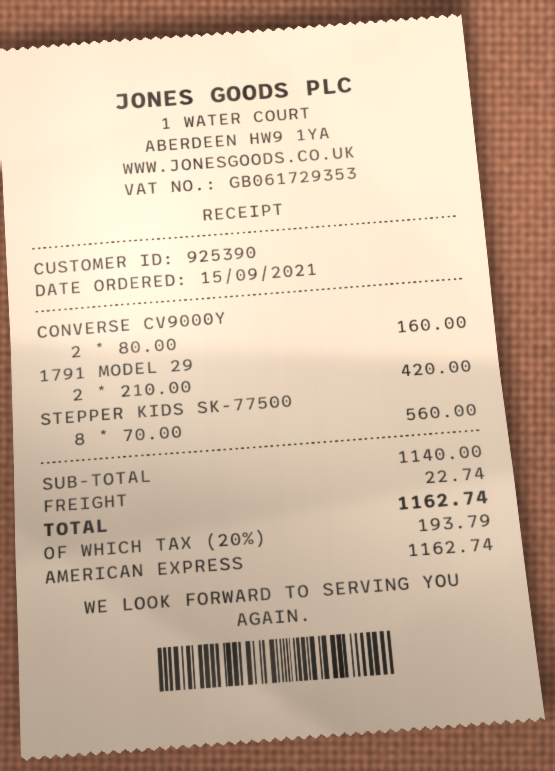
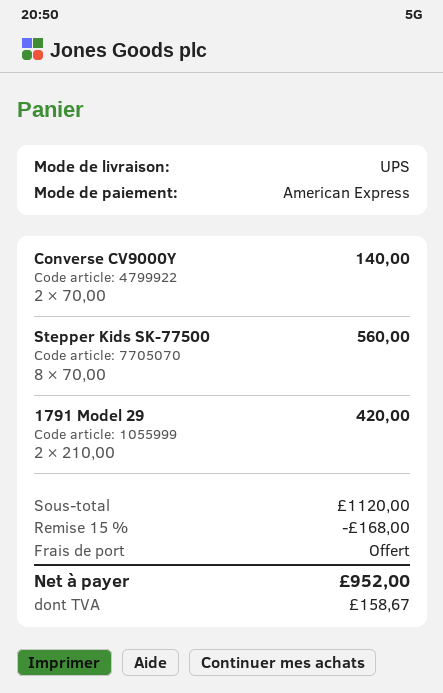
CONVERSE CV9000Y: 2 x 80.00 = 160.00 -> 2 x 70.00 = 140.00
subtotal: 1140.00 -> 1120.00
discount: none -> 15% = 168.00
shipping: 22.74 -> 0.00
tax: 193.79 -> 158.67
total: 1162.74 -> 952.00

